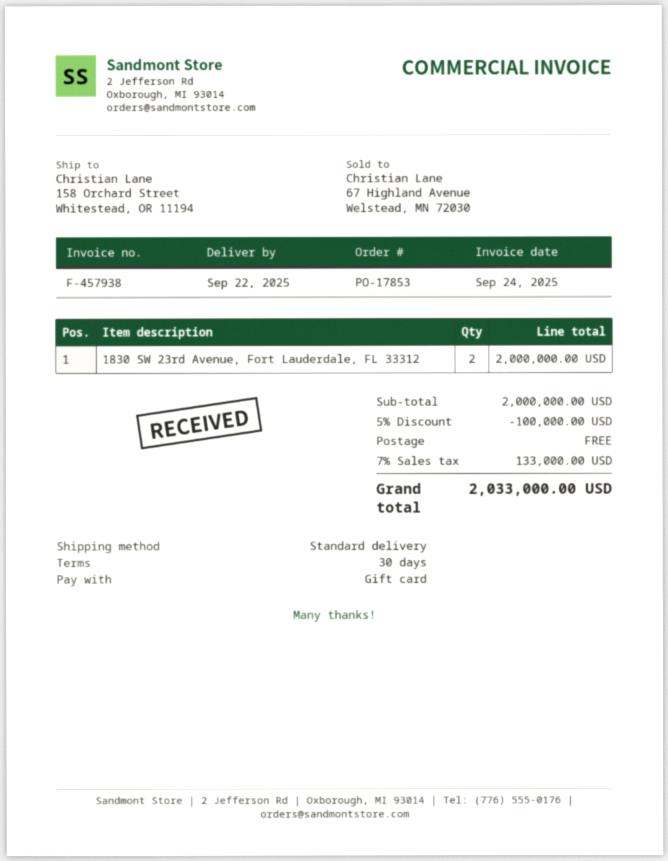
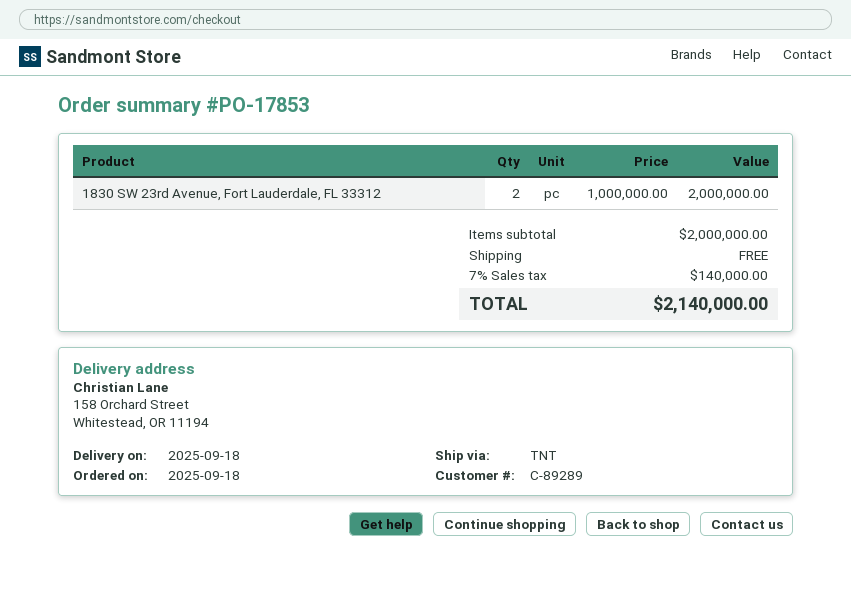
delivery date: 2025-09-22 -> 2025-09-18
shipping method: standard -> TNT
discount: 5% = 100000.00 -> none
tax: 7% = 133000.00 -> 7% = 140000.00
total: 2033000.00 -> 2140000.00

